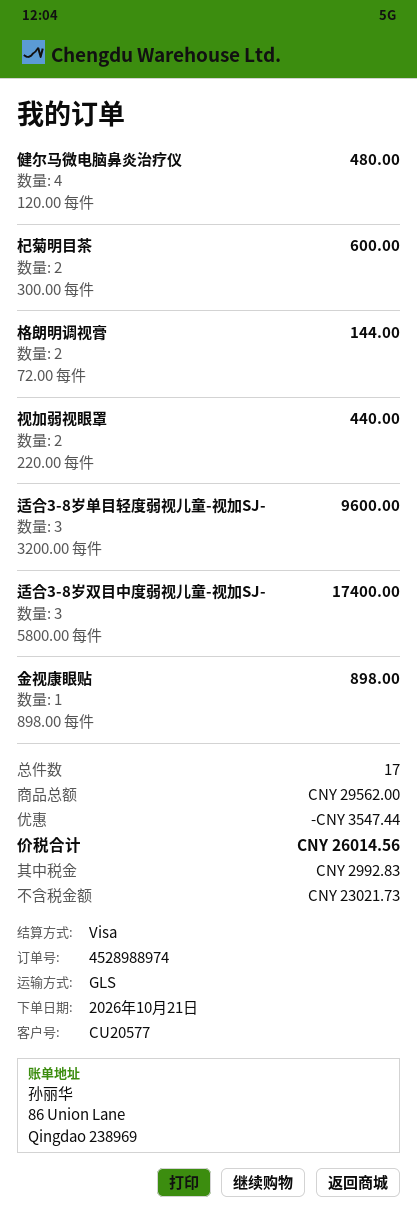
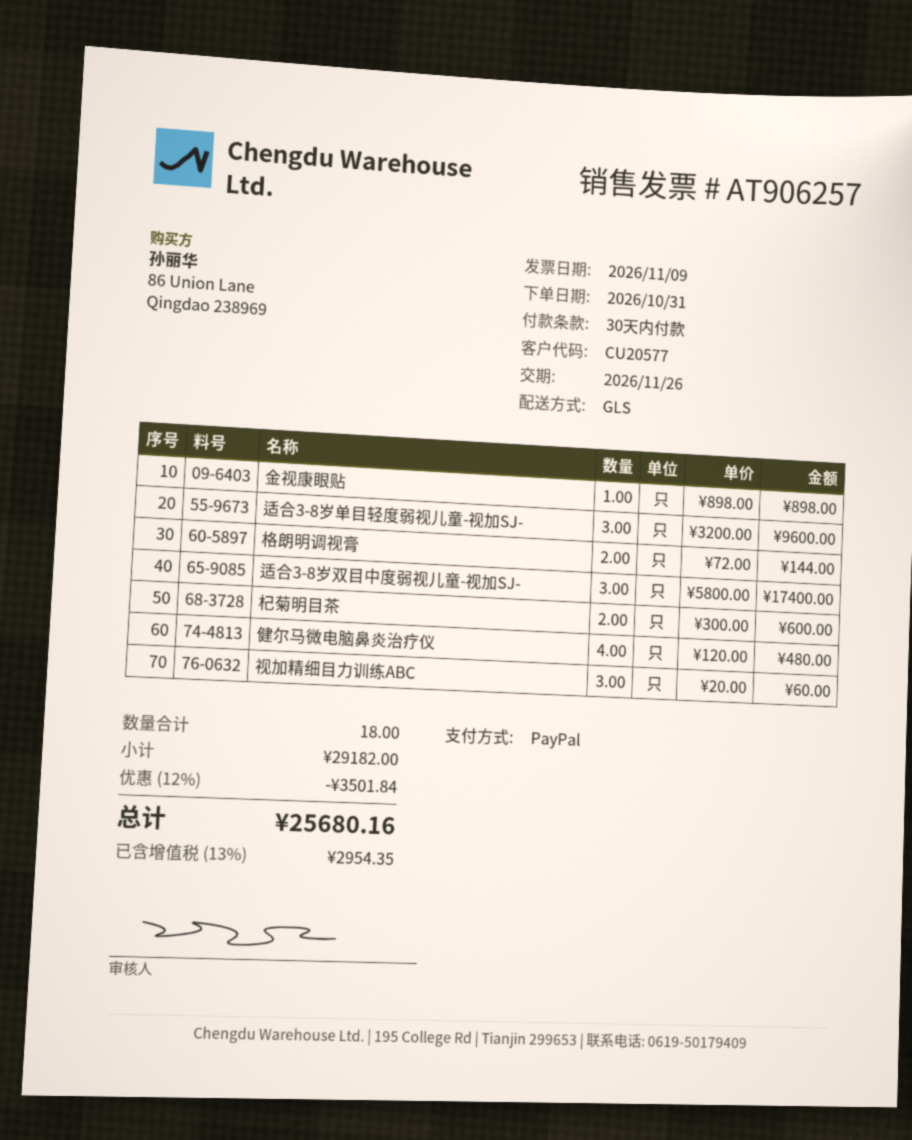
order date: 2026-10-21 -> 2026-10-31
payment method: Visa -> PayPal
视加弱视眼罩: 2 x 220.00 = 440.00 -> none
视加精细目力训练ABC: none -> 3 x 20.00 = 60.00
total quantity: 17 -> 18
subtotal: 29562.00 -> 29182.00
discount: 3547.44 -> 3501.84
tax: 2992.83 -> 2954.35
total: 26014.56 -> 25680.16

